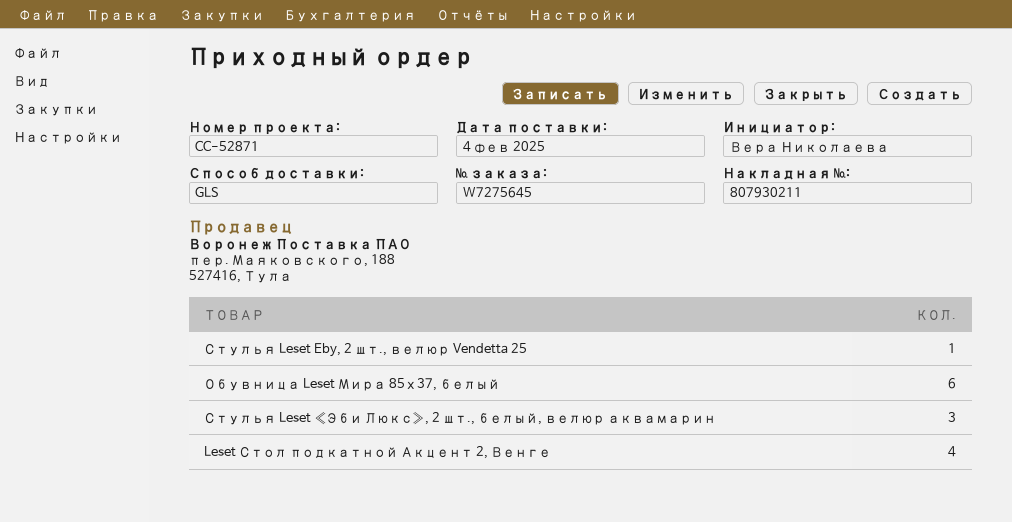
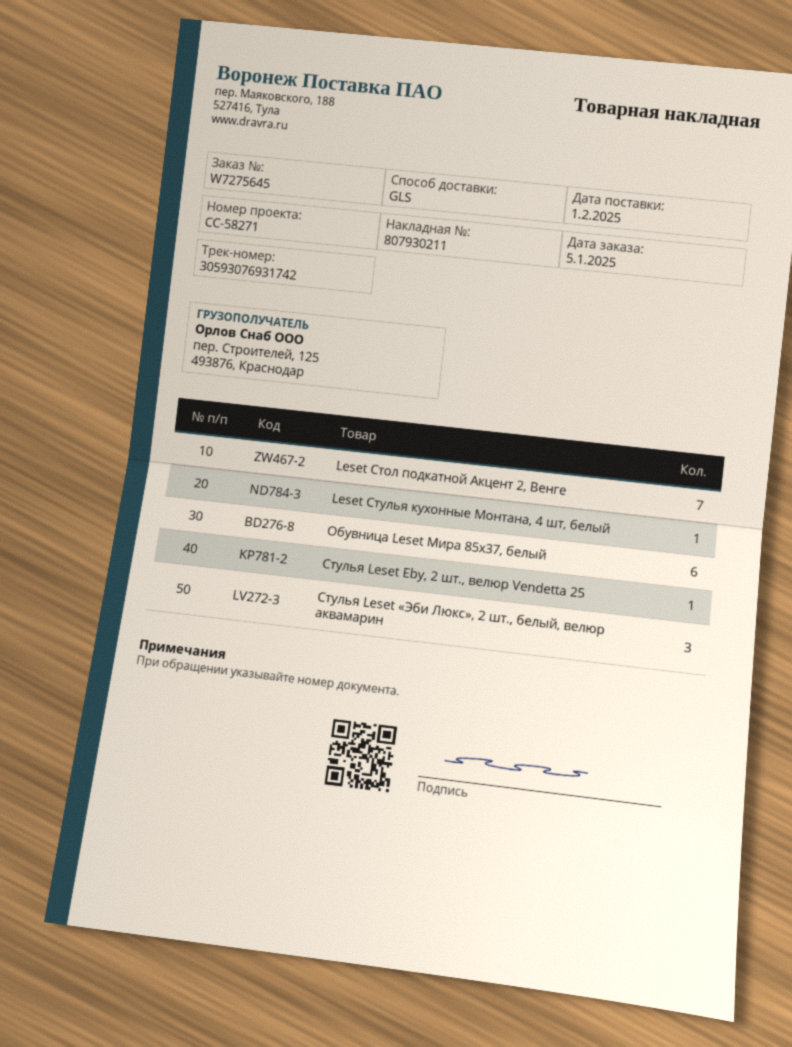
delivery date: 2025-02-04 -> 2025-02-01
reference: CC-52871 -> CC-58271
Leset Стол подкатной Акцент 2, Венге: 4 -> 7
Leset Стулья кухонные Монтана, 4 шт, белый: none -> 1

